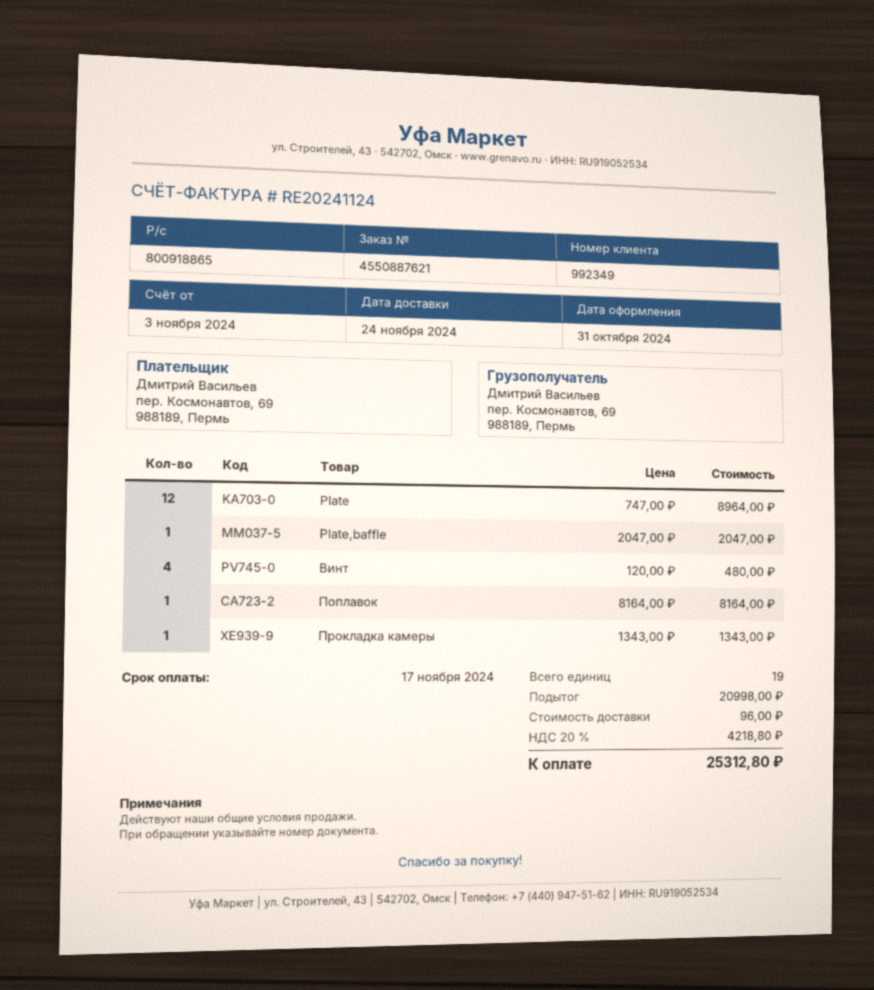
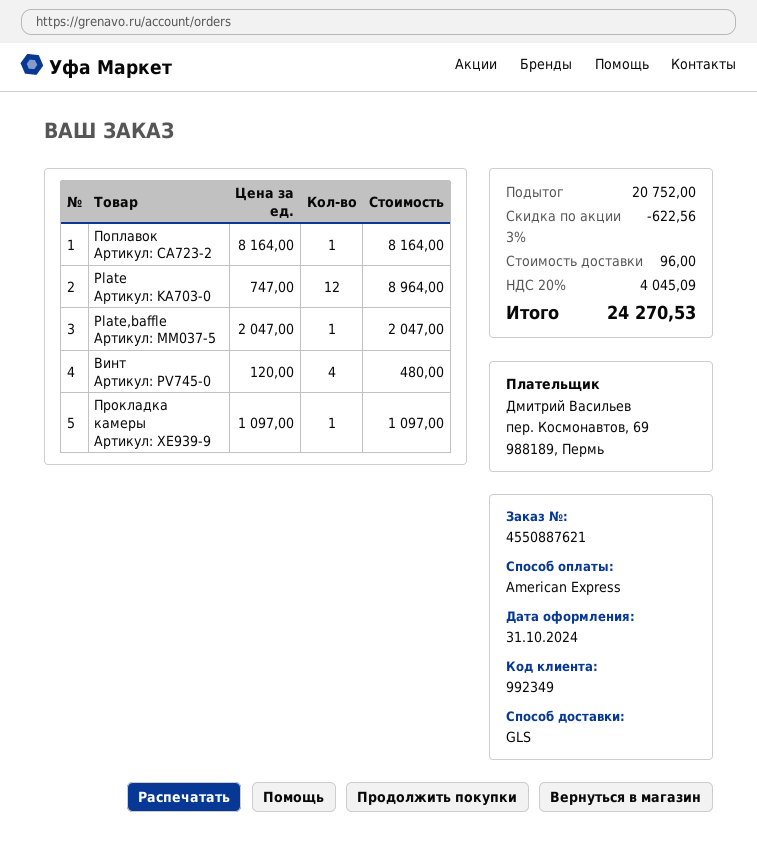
Прокладка камеры: 1 x 1343.00 = 1343.00 -> 1 x 1097.00 = 1097.00
subtotal: 20998.00 -> 20752.00
discount: none -> 3% = 622.56
tax: 20% = 4218.80 -> 20% = 4045.09
total: 25312.80 -> 24270.53

